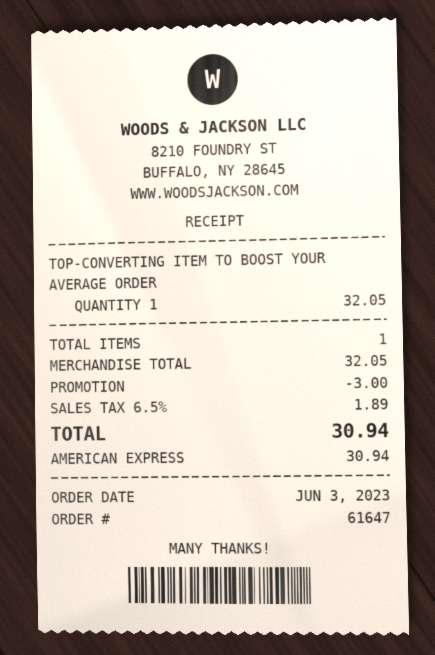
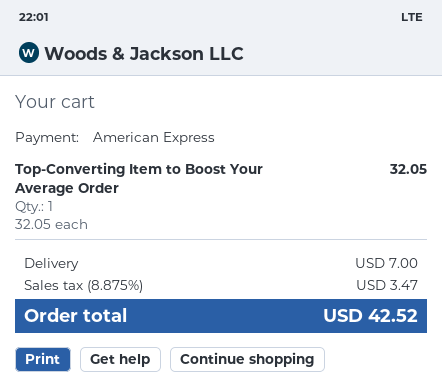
discount: 3.00 -> none
shipping: none -> 7.00
tax: 6.5% = 1.89 -> 8.875% = 3.47
total: 30.94 -> 42.52

